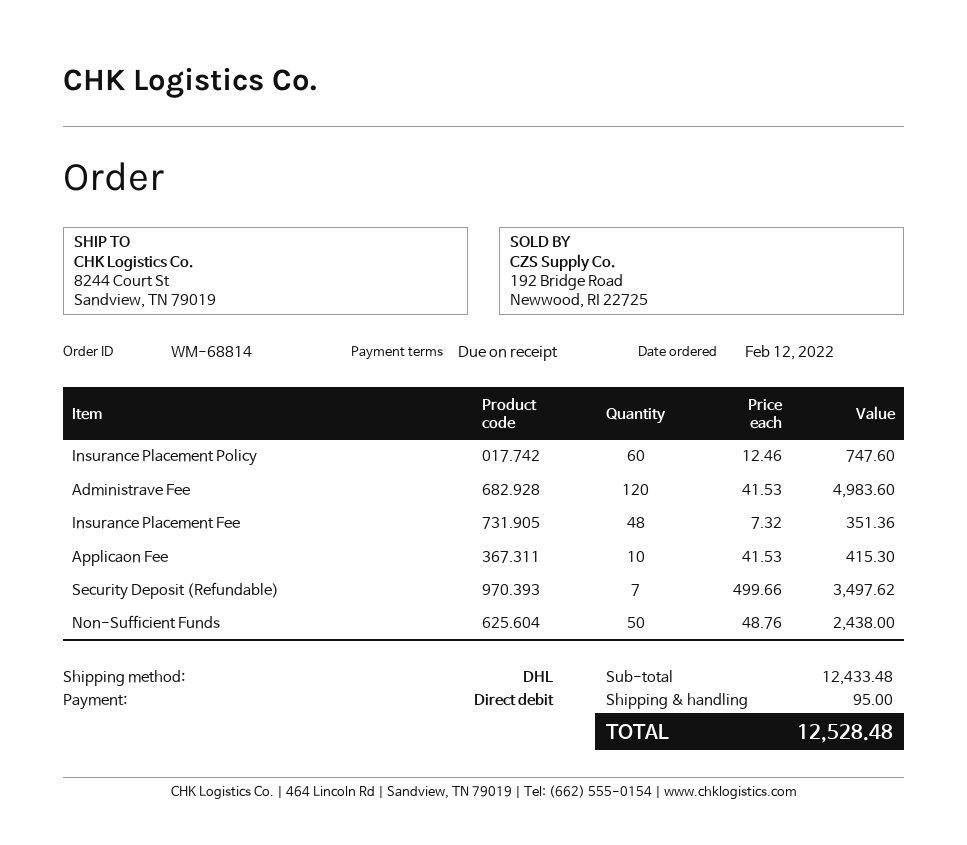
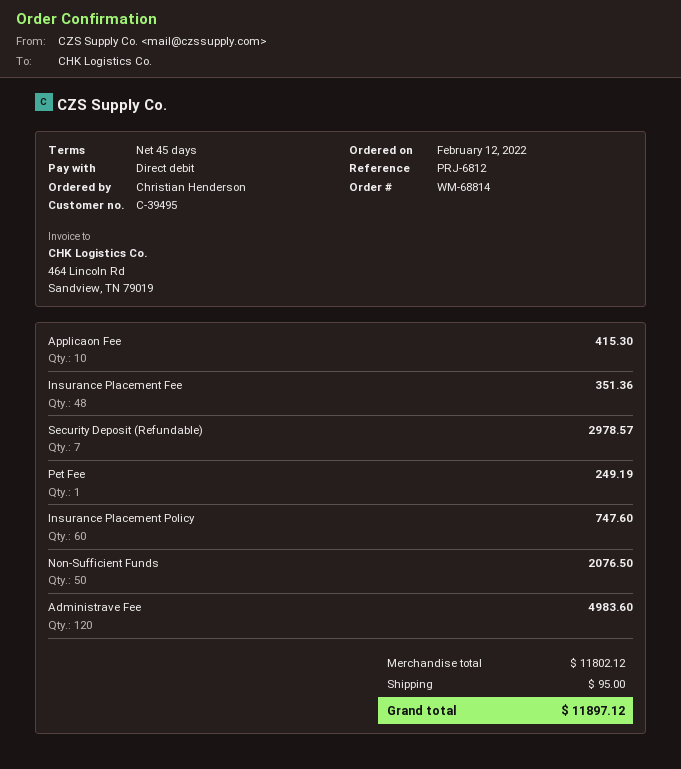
payment terms: on receipt -> 45 days
Security Deposit (Refundable): 7 for 3497.62 -> 7 for 2978.57
Non-Sufficient Funds: 50 for 2438.00 -> 50 for 2076.50
Pet Fee: none -> 1 for 249.19
subtotal: 12433.48 -> 11802.12
total: 12528.48 -> 11897.12

